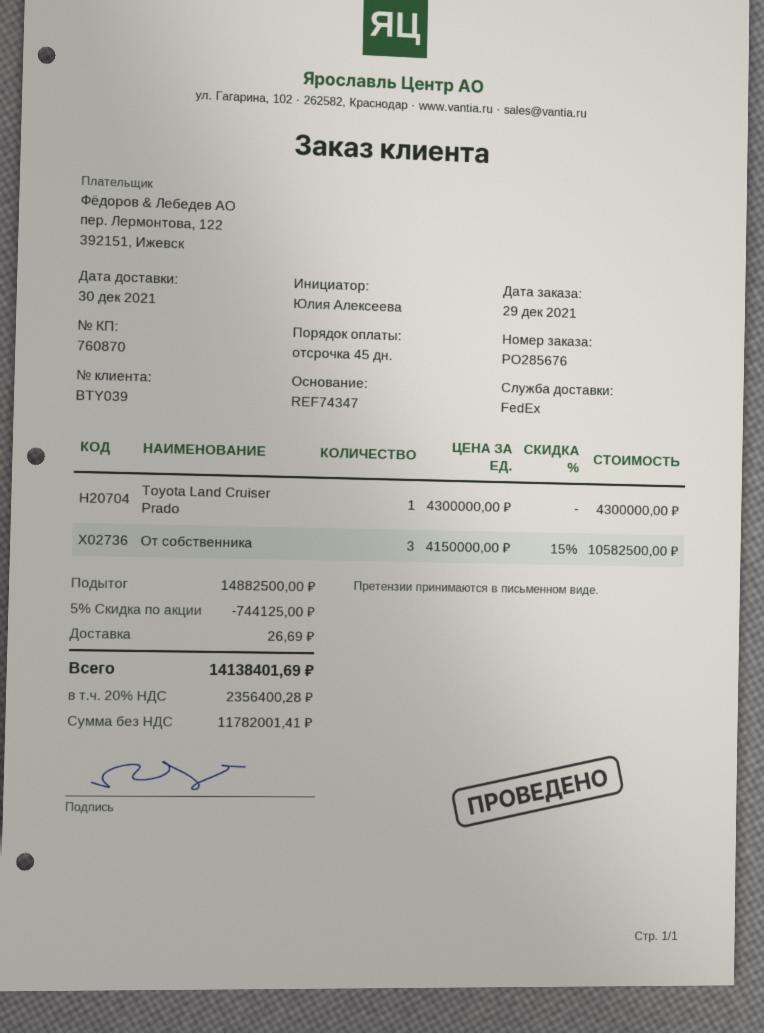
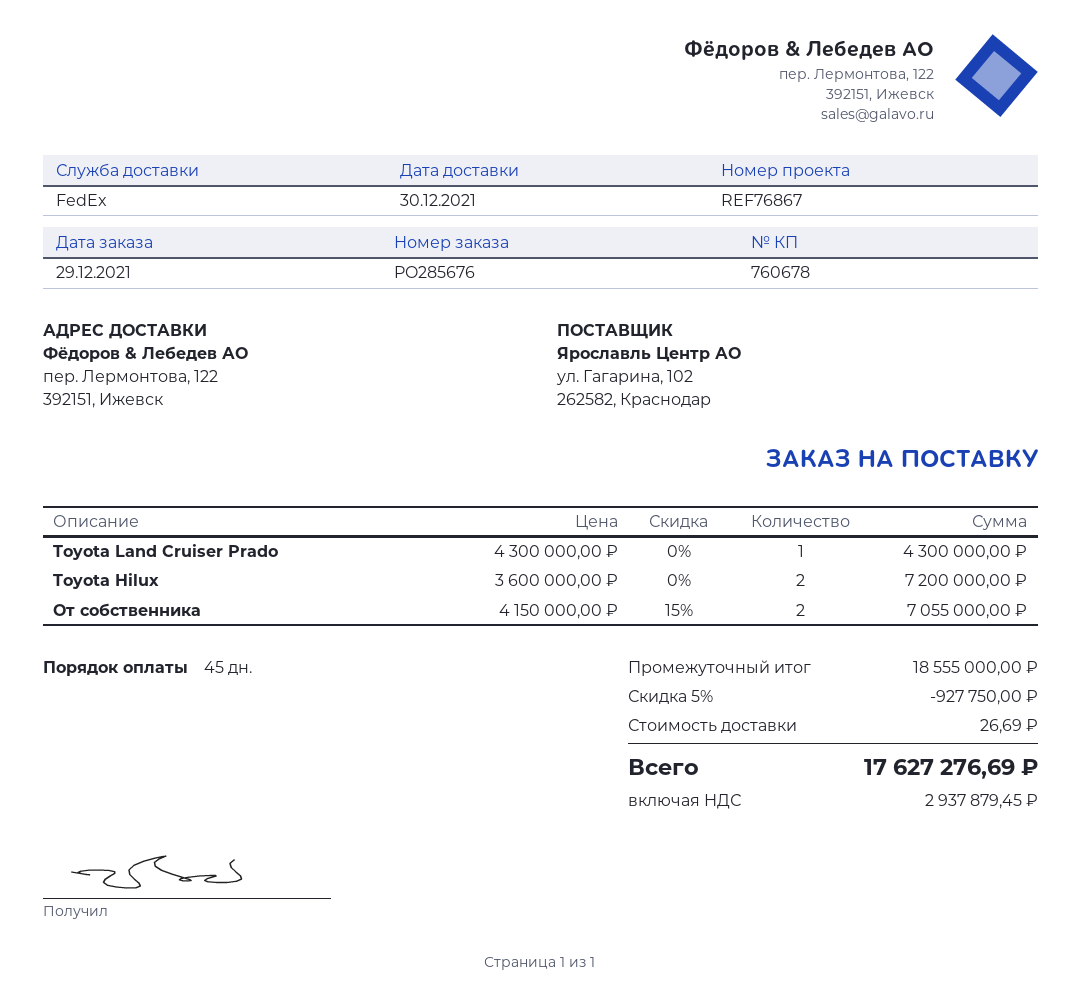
quote number: 760870 -> 760678
reference: REF74347 -> REF76867
От собственника: 3 x 4150000.00 - 15% = 10582500.00 -> 2 x 4150000.00 - 15% = 7055000.00
Toyota Hilux: none -> 2 x 3600000.00 = 7200000.00
subtotal: 14882500.00 -> 18555000.00
discount: 5% = 744125.00 -> 5% = 927750.00
tax: 2356400.28 -> 2937879.45
total: 14138401.69 -> 17627276.69

